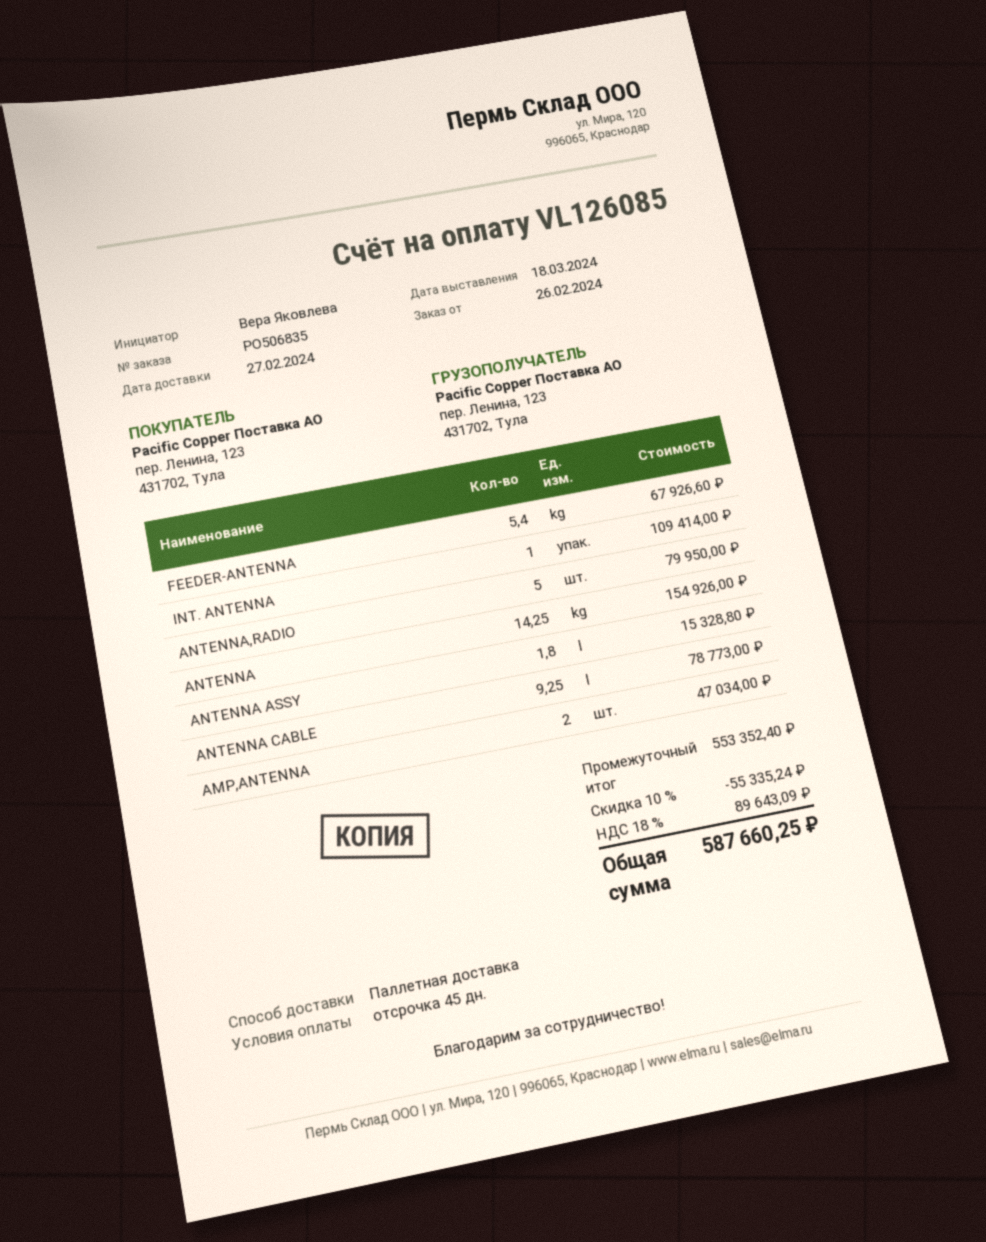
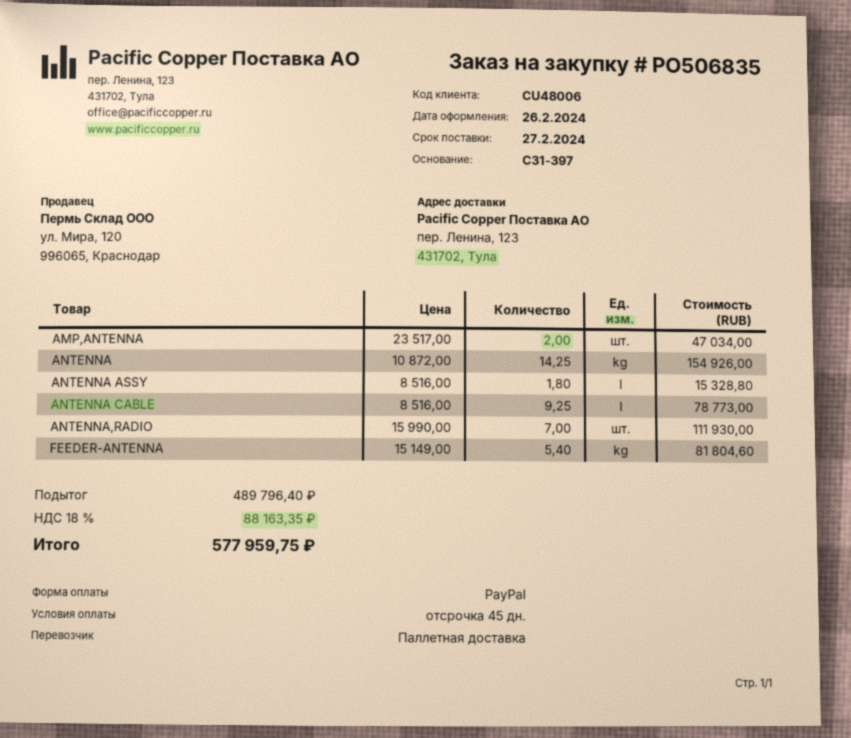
FEEDER-ANTENNA: 5.4 for 67926.60 -> 5.4 for 81804.60
INT. ANTENNA: 1 for 109414.00 -> none
ANTENNA,RADIO: 5 for 79950.00 -> 7 for 111930.00
subtotal: 553352.40 -> 489796.40
discount: 10% = 55335.24 -> none
tax: 18% = 89643.09 -> 18% = 88163.35
total: 587660.25 -> 577959.75

